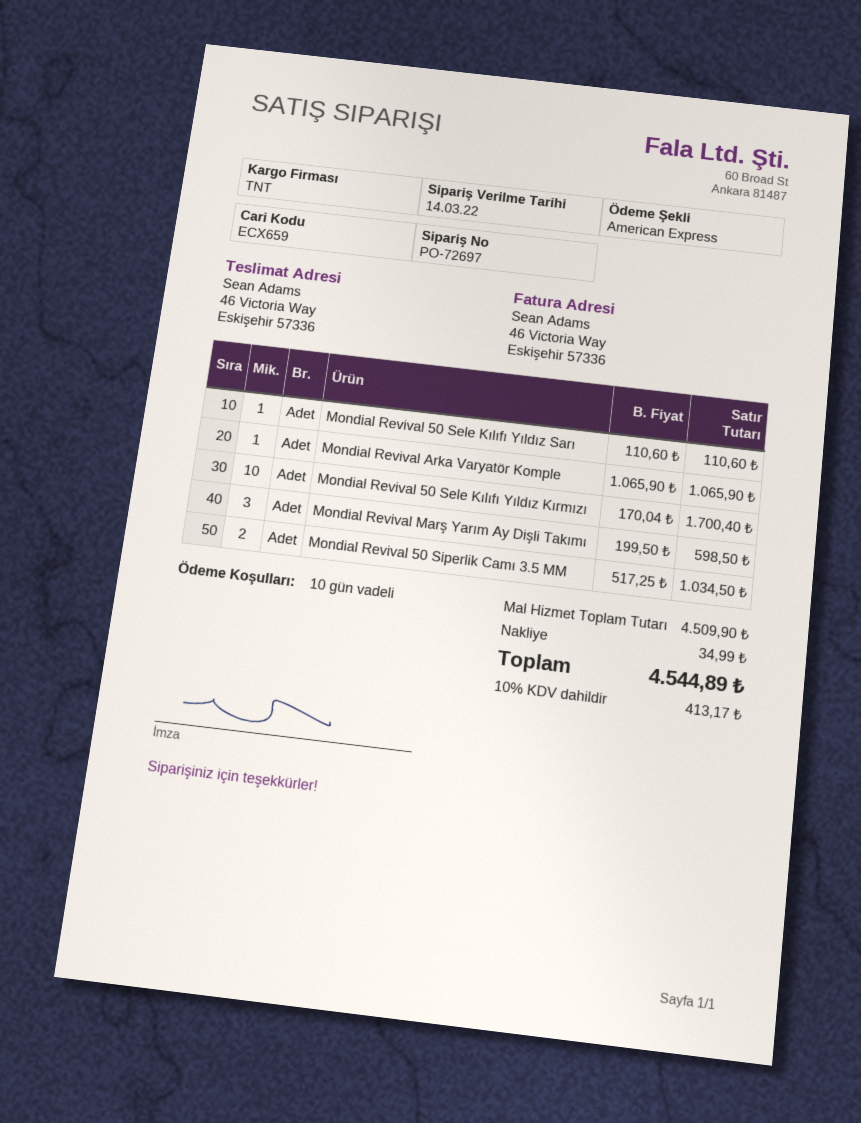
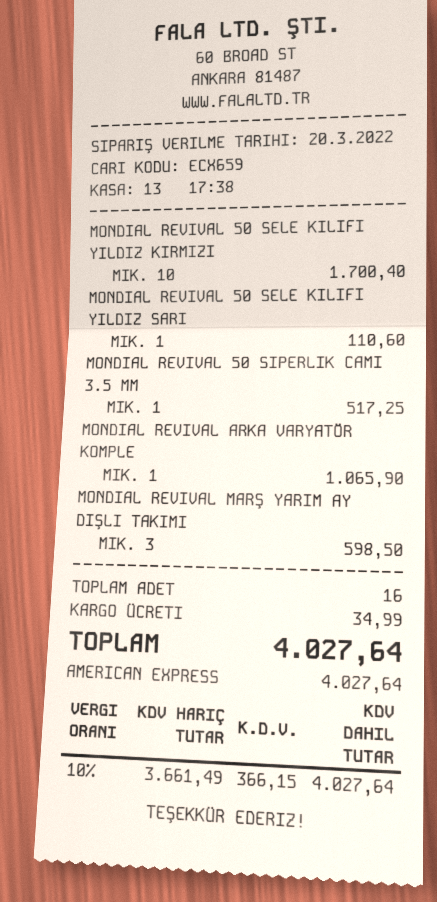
order date: 2022-03-14 -> 2022-03-20
Mondial Revival 50 Siperlik Camı 3.5 MM: 2 for 1034.50 -> 1 for 517.25
tax: 10% = 413.17 -> 10% = 366.15
total: 4544.89 -> 4027.64

